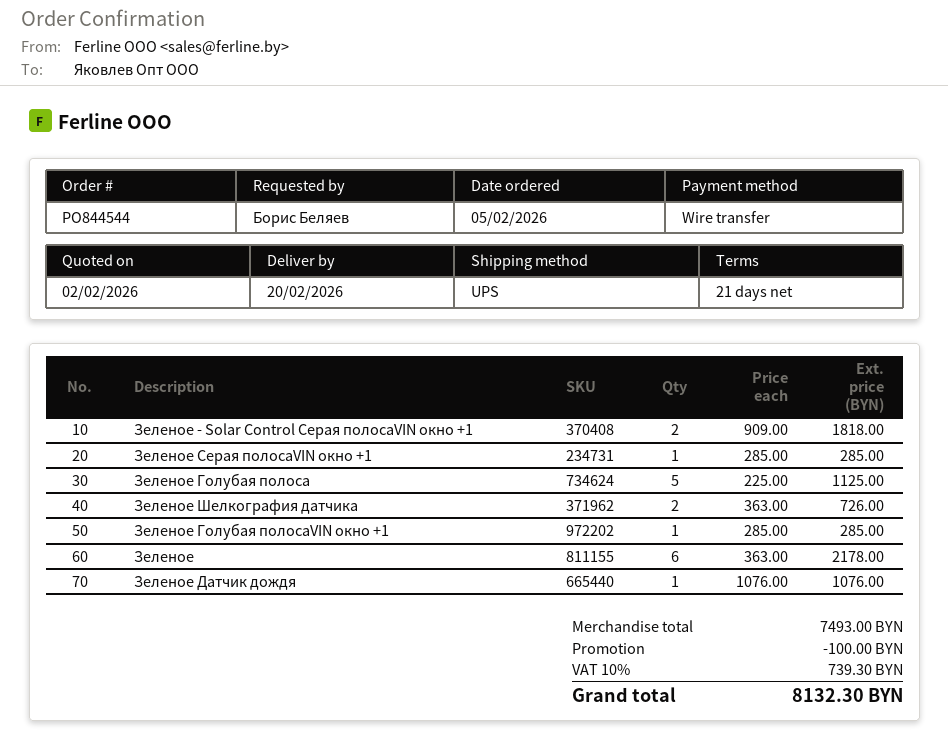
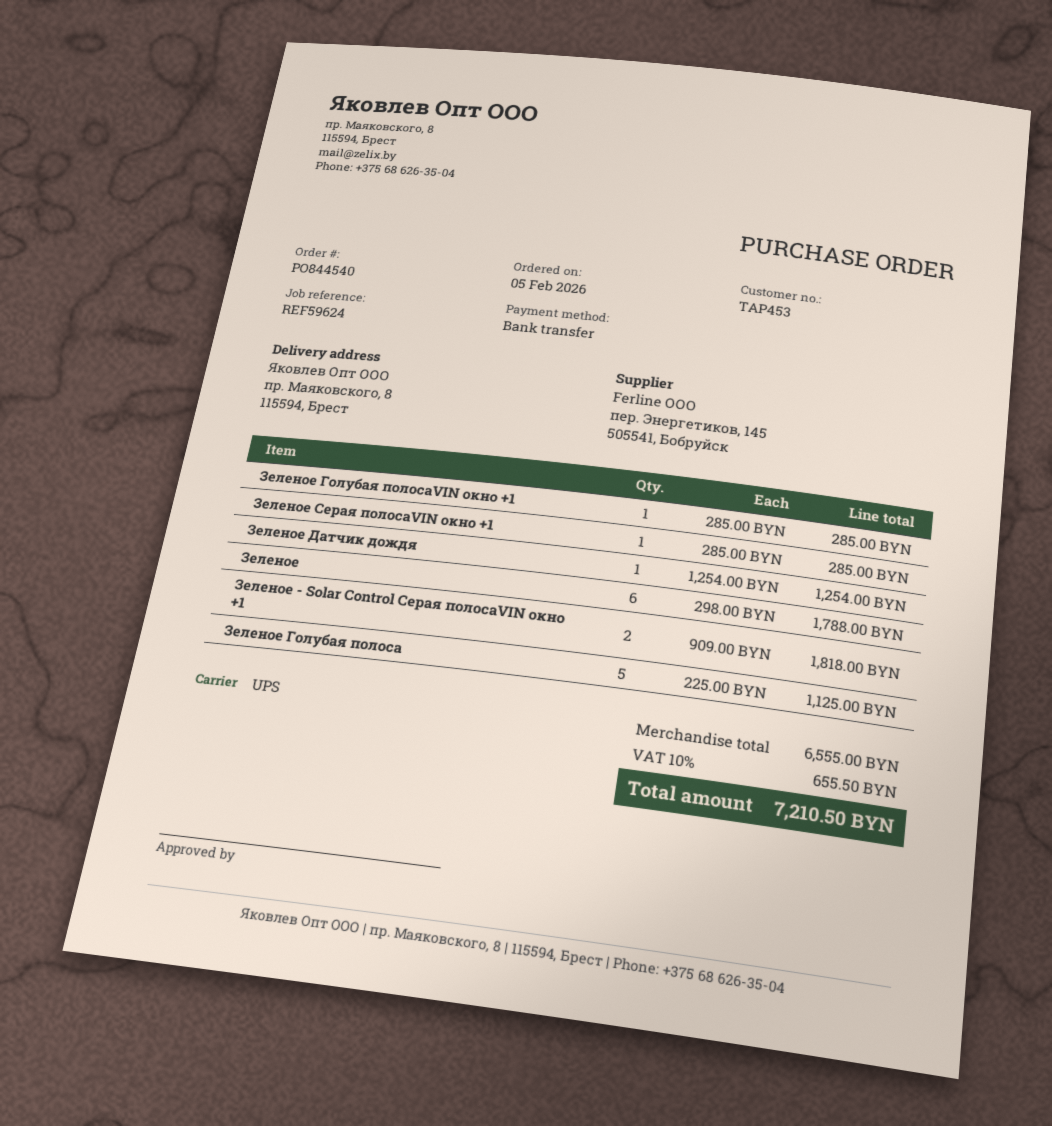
order number: PO844544 -> PO844540
Зеленое Шелкография датчика: 2 x 363.00 = 726.00 -> none
Зеленое: 6 x 363.00 = 2178.00 -> 6 x 298.00 = 1788.00
Зеленое Датчик дождя: 1 x 1076.00 = 1076.00 -> 1 x 1254.00 = 1254.00
subtotal: 7493.00 -> 6555.00
discount: 100.00 -> none
tax: 10% = 739.30 -> 10% = 655.50
total: 8132.30 -> 7210.50

